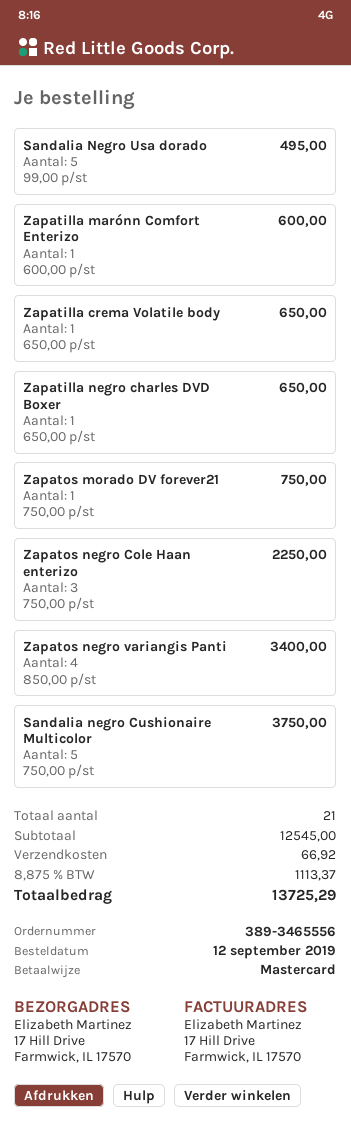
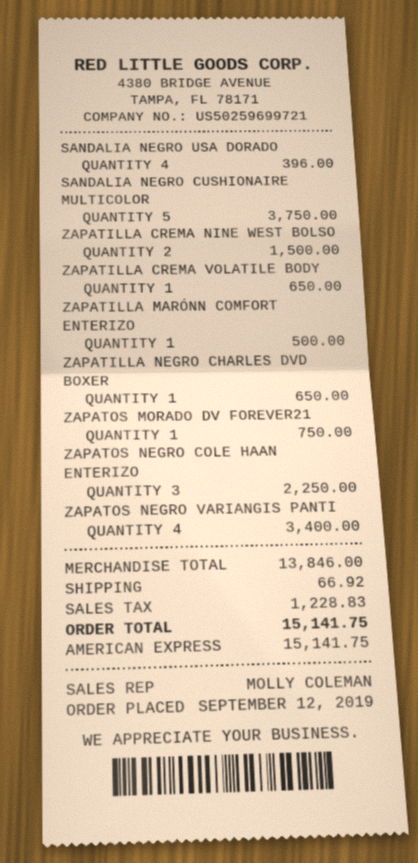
payment method: Mastercard -> American Express
Sandalia Negro Usa dorado: 5 for 495.00 -> 4 for 396.00
Zapatilla marónn Comfort Enterizo: 1 for 600.00 -> 1 for 500.00
ZAPATILLA CREMA NINE WEST BOLSO: none -> 2 for 1500.00
subtotal: 12545.00 -> 13846.00
tax: 1113.37 -> 1228.83
total: 13725.29 -> 15141.75

